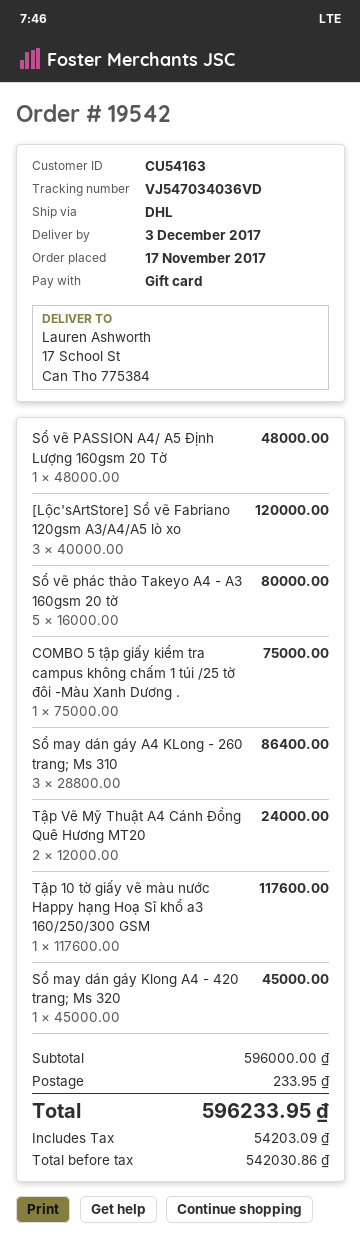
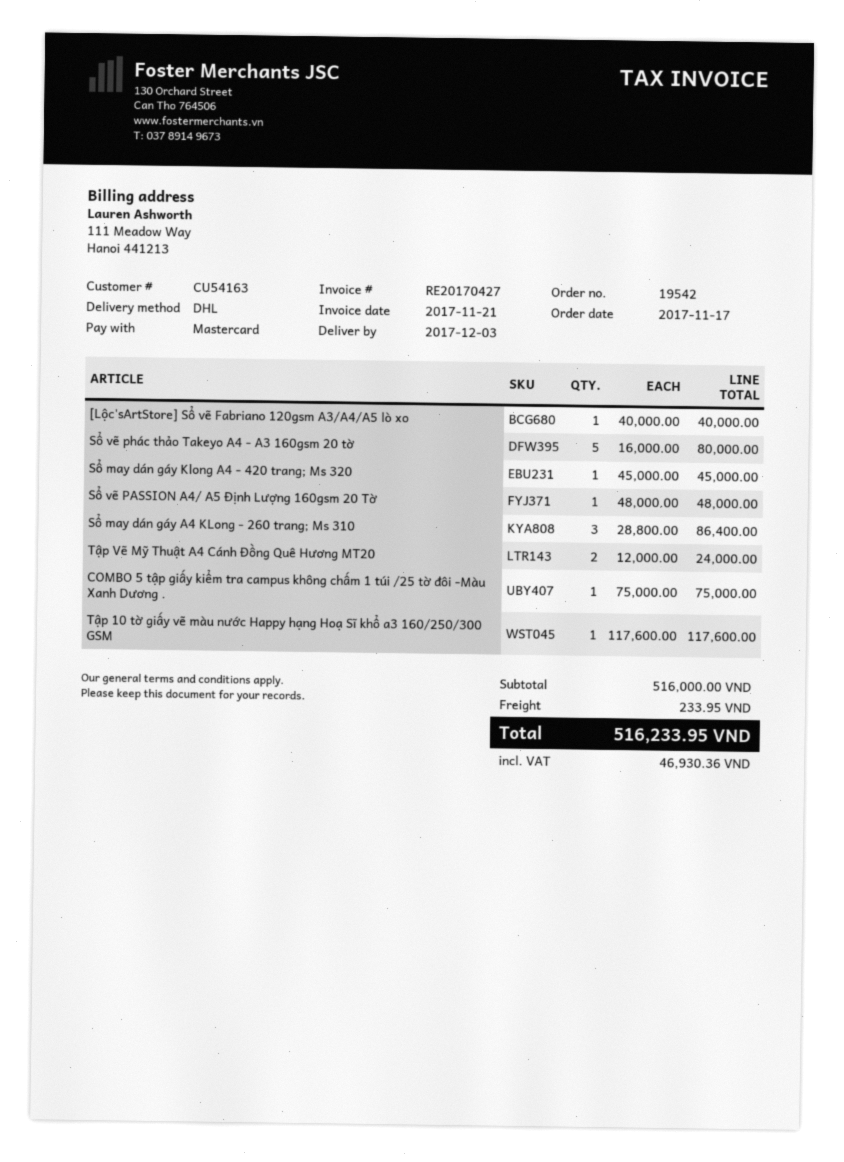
payment method: gift card -> Mastercard
[Lộc'sArtStore] Sổ vẽ Fabriano 120gsm A3/A4/A5 lò xo: 3 x 40000.00 = 120000.00 -> 1 x 40000.00 = 40000.00
subtotal: 596000.00 -> 516000.00
tax: 54203.09 -> 46930.36
total: 596233.95 -> 516233.95

